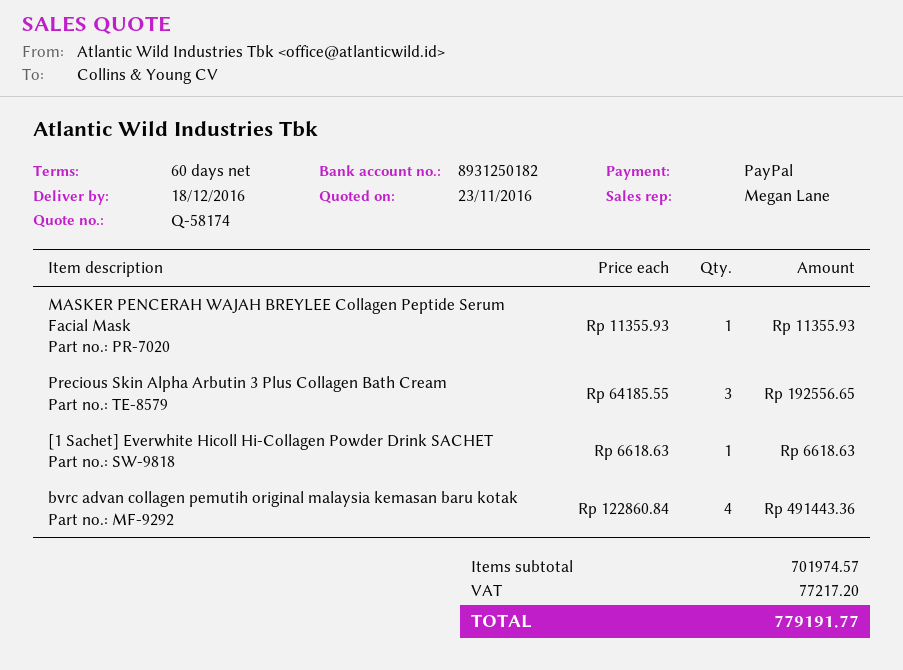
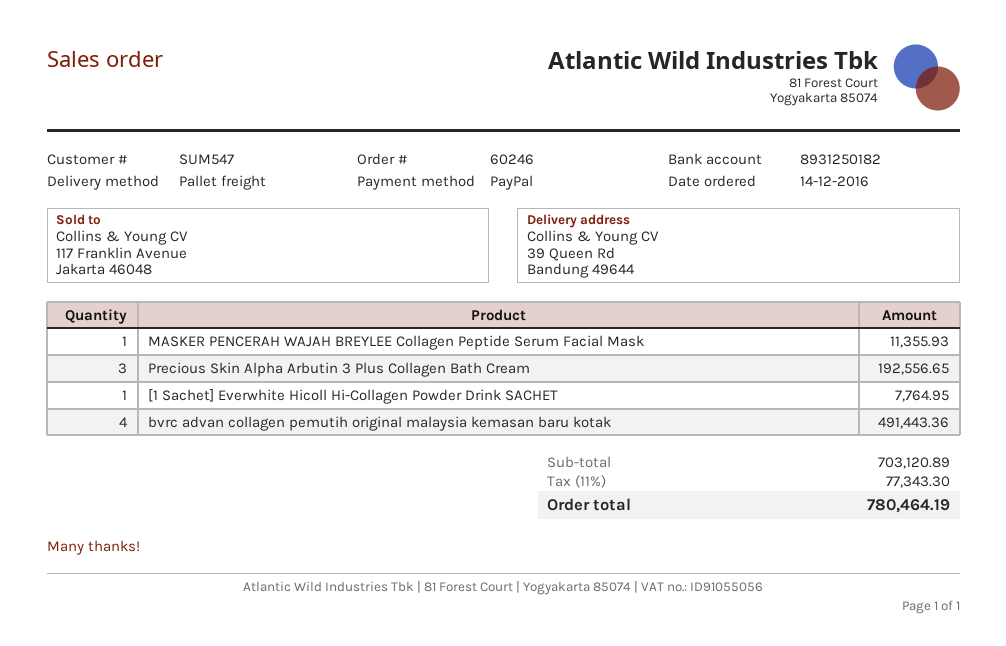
[1 Sachet] Everwhite Hicoll Hi-Collagen Powder Drink SACHET: 1 for 6618.63 -> 1 for 7764.95
subtotal: 701974.57 -> 703120.89
tax: 77217.20 -> 77343.30
total: 779191.77 -> 780464.19

